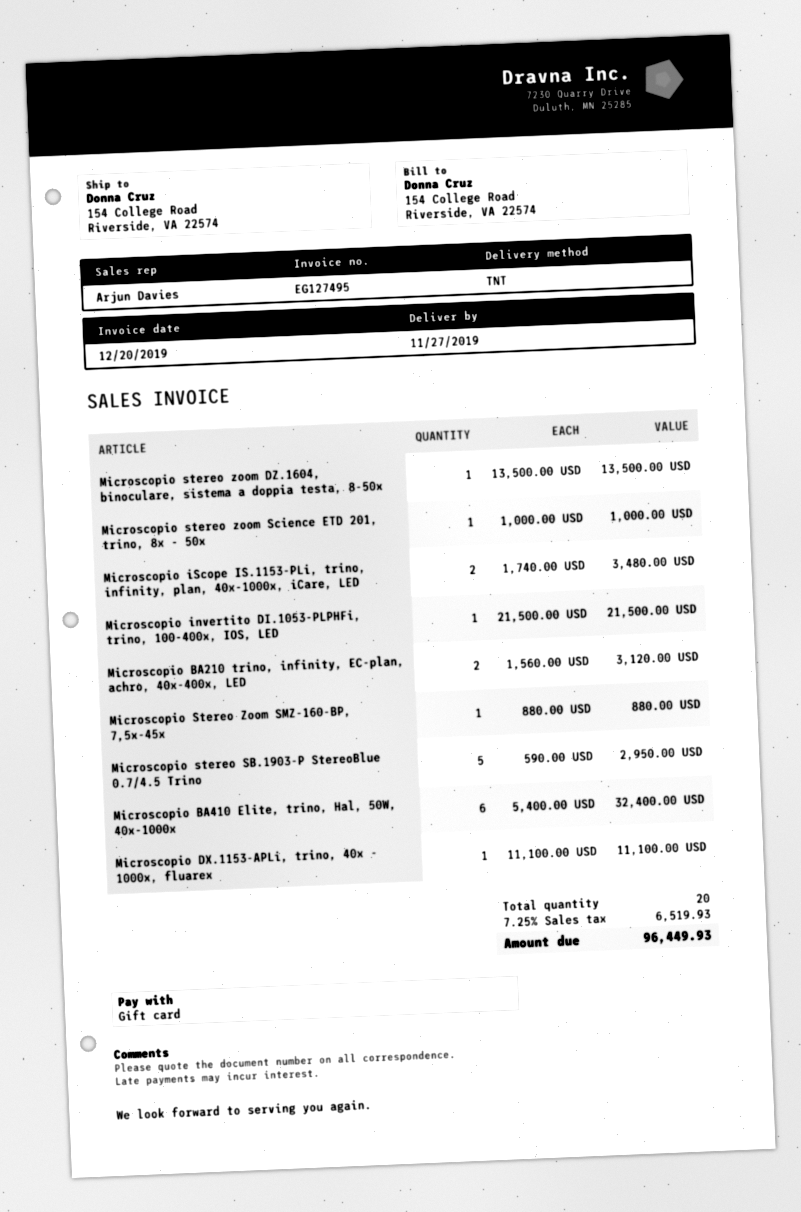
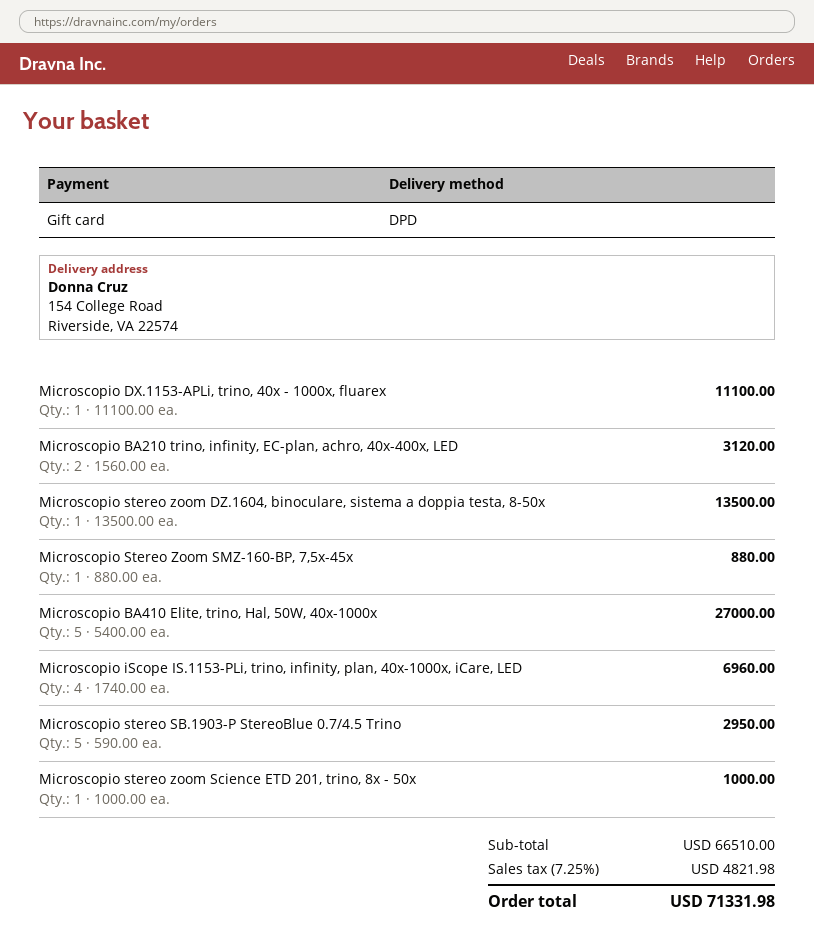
shipping method: TNT -> DPD
Microscopio iScope IS.1153-PLi, trino, infinity, plan, 40x-1000x, iCare, LED: 2 x 1740.00 = 3480.00 -> 4 x 1740.00 = 6960.00
Microscopio invertito DI.1053-PLPHFi, trino, 100-400x, IOS, LED: 1 x 21500.00 = 21500.00 -> none
Microscopio BA410 Elite, trino, Hal, 50W, 40x-1000x: 6 x 5400.00 = 32400.00 -> 5 x 5400.00 = 27000.00
tax: 7.25% = 6519.93 -> 7.25% = 4821.98
total: 96449.93 -> 71331.98

